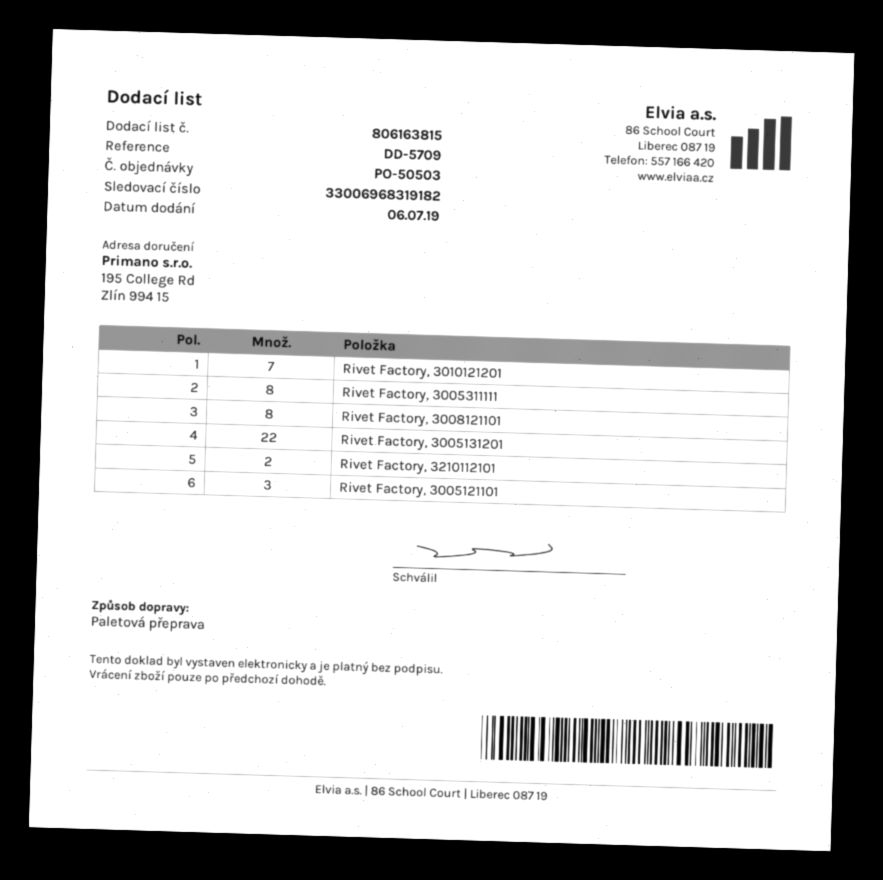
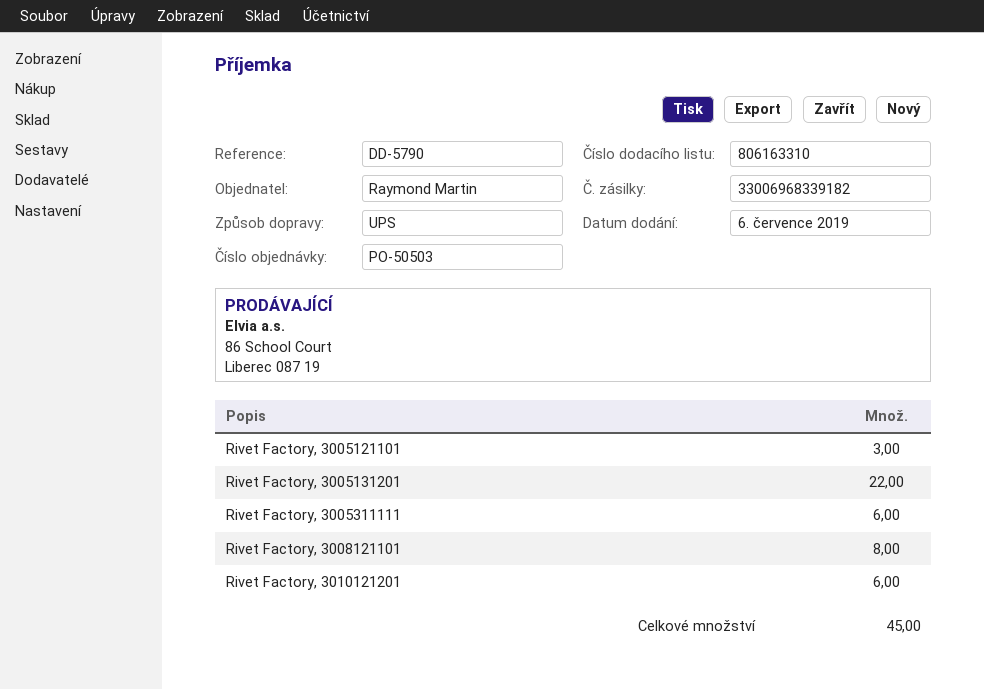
delivery note number: 806163815 -> 806163310
reference: DD-5709 -> DD-5790
shipping method: pallet freight -> UPS
tracking number: 33006968319182 -> 33006968339182
Rivet Factory, 3010121201: 7 -> 6
Rivet Factory, 3005311111: 8 -> 6
Rivet Factory, 3210112101: 2 -> none

